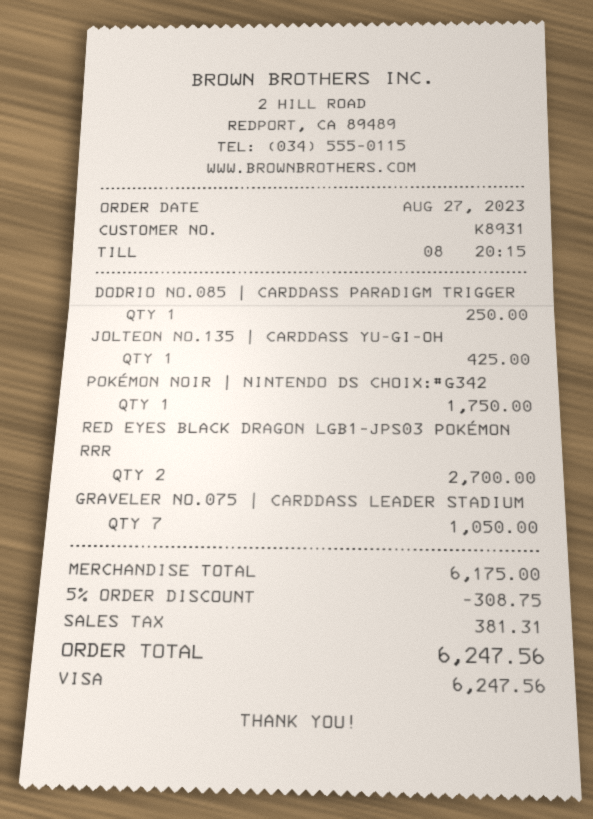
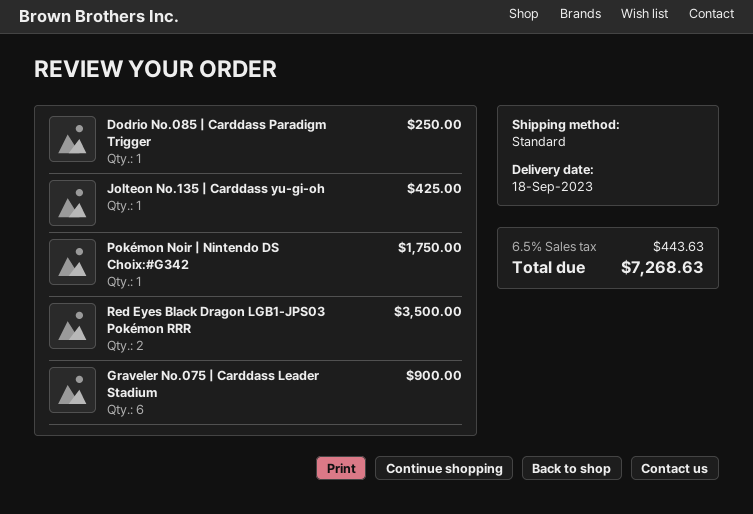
RED EYES BLACK DRAGON LGB1-JPS03 POKÉMON RRR: 2 for 2700.00 -> 2 for 3500.00
GRAVELER NO.075 | CARDDASS LEADER STADIUM: 7 for 1050.00 -> 6 for 900.00
discount: 5% = 308.75 -> none
tax: 381.31 -> 443.63
total: 6247.56 -> 7268.63

